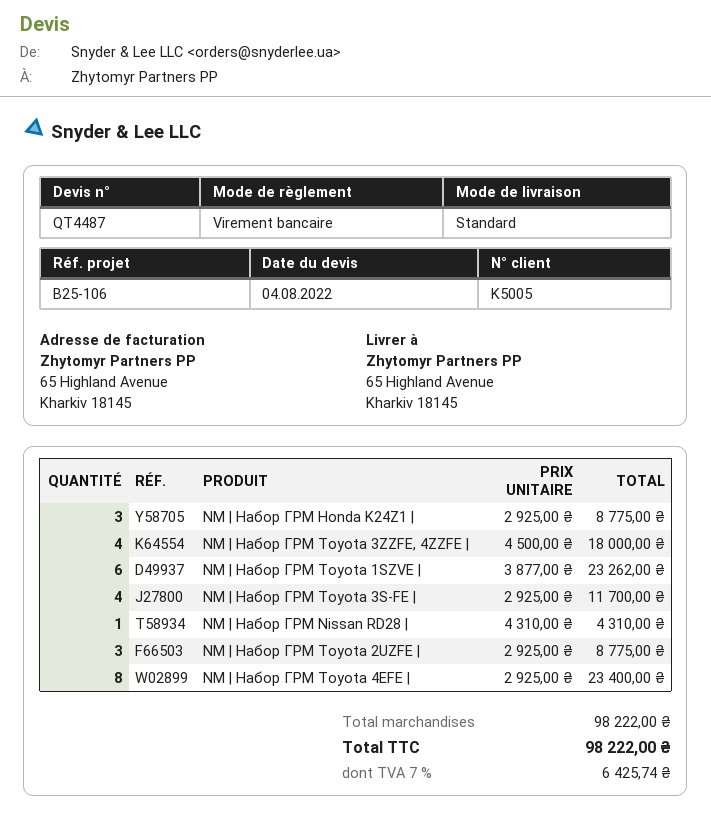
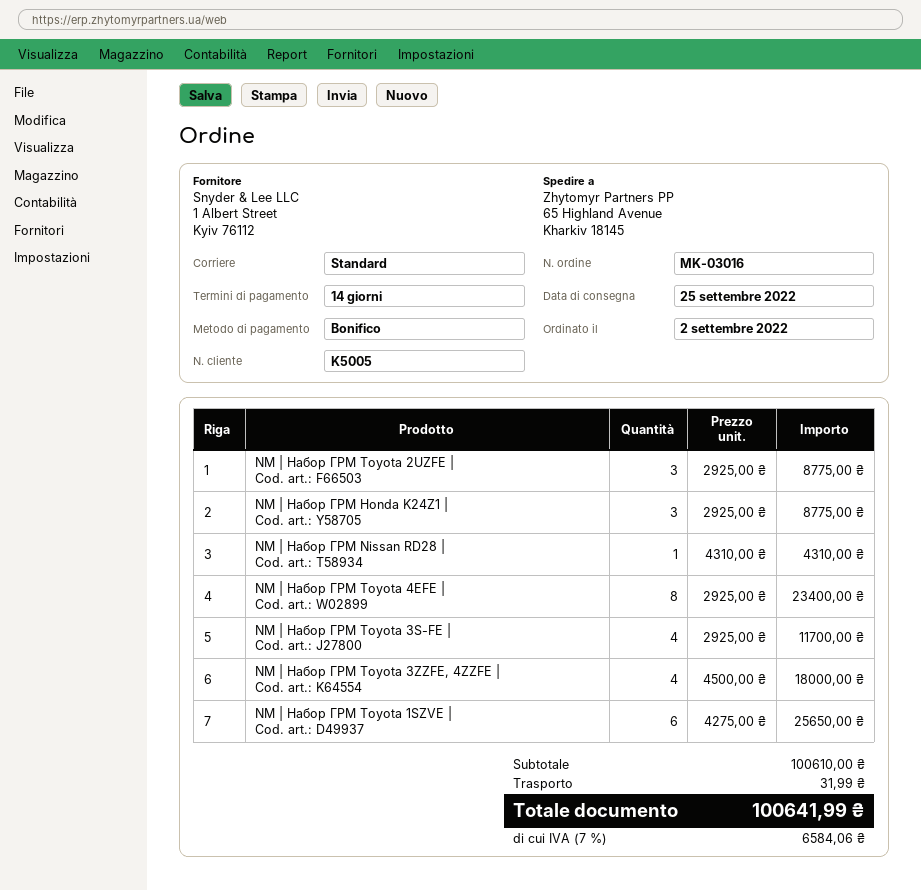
NM | Набор ГРМ Toyota 1SZVE |: 6 x 3877.00 = 23262.00 -> 6 x 4275.00 = 25650.00
subtotal: 98222.00 -> 100610.00
shipping: none -> 31.99
tax: 7% = 6425.74 -> 7% = 6584.06
total: 98222.00 -> 100641.99

